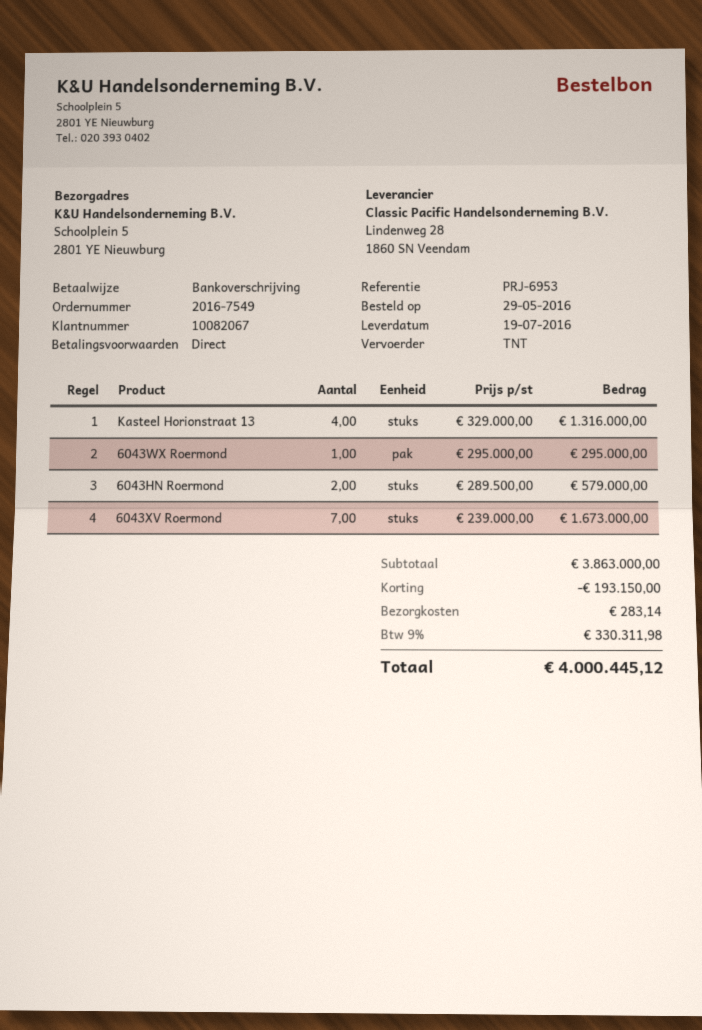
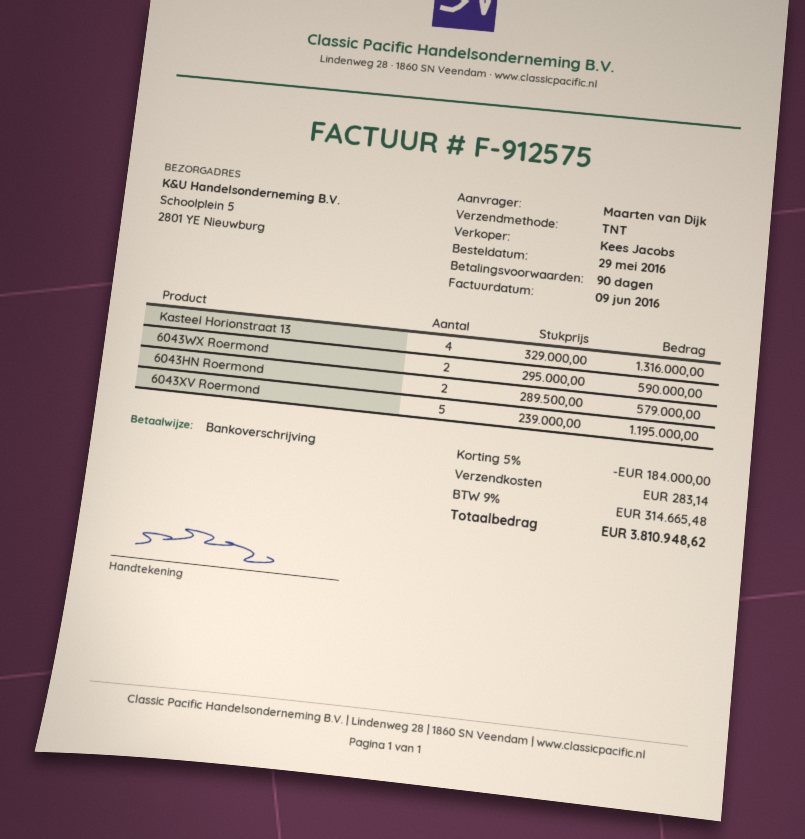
payment terms: on receipt -> 90 days
6043WX Roermond: 1 x 295000.00 = 295000.00 -> 2 x 295000.00 = 590000.00
6043XV Roermond: 7 x 239000.00 = 1673000.00 -> 5 x 239000.00 = 1195000.00
discount: 193150.00 -> 184000.00
tax: 9% = 330311.98 -> 9% = 314665.48
total: 4000445.12 -> 3810948.62

